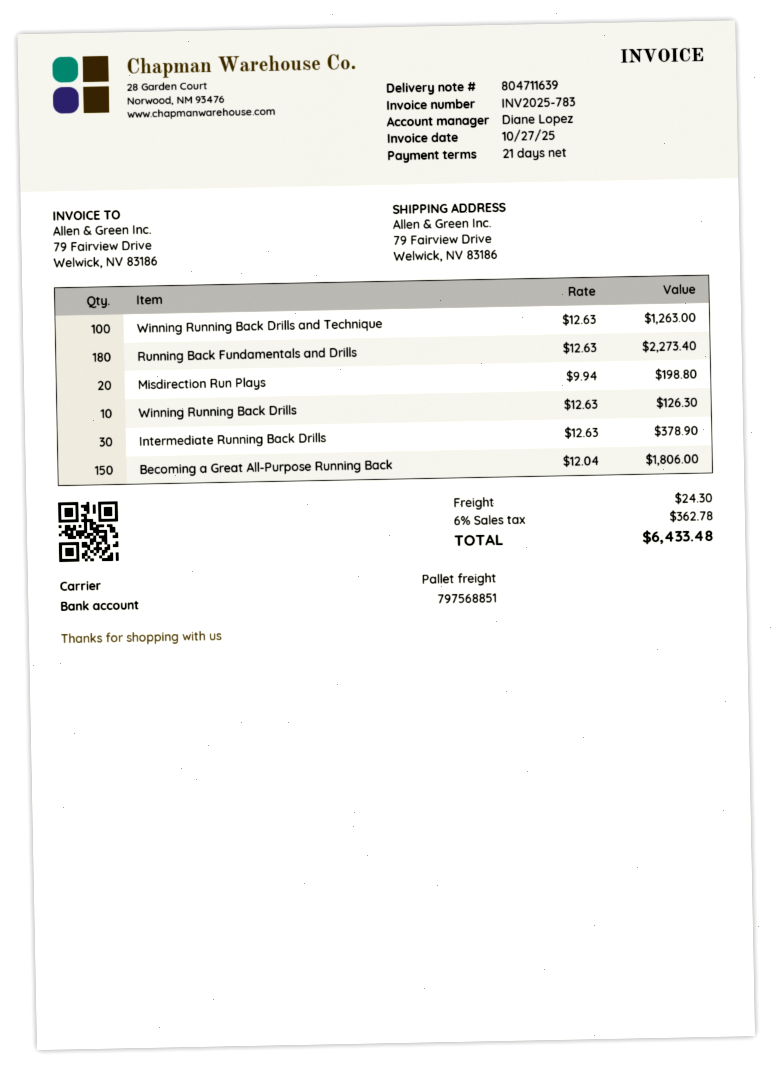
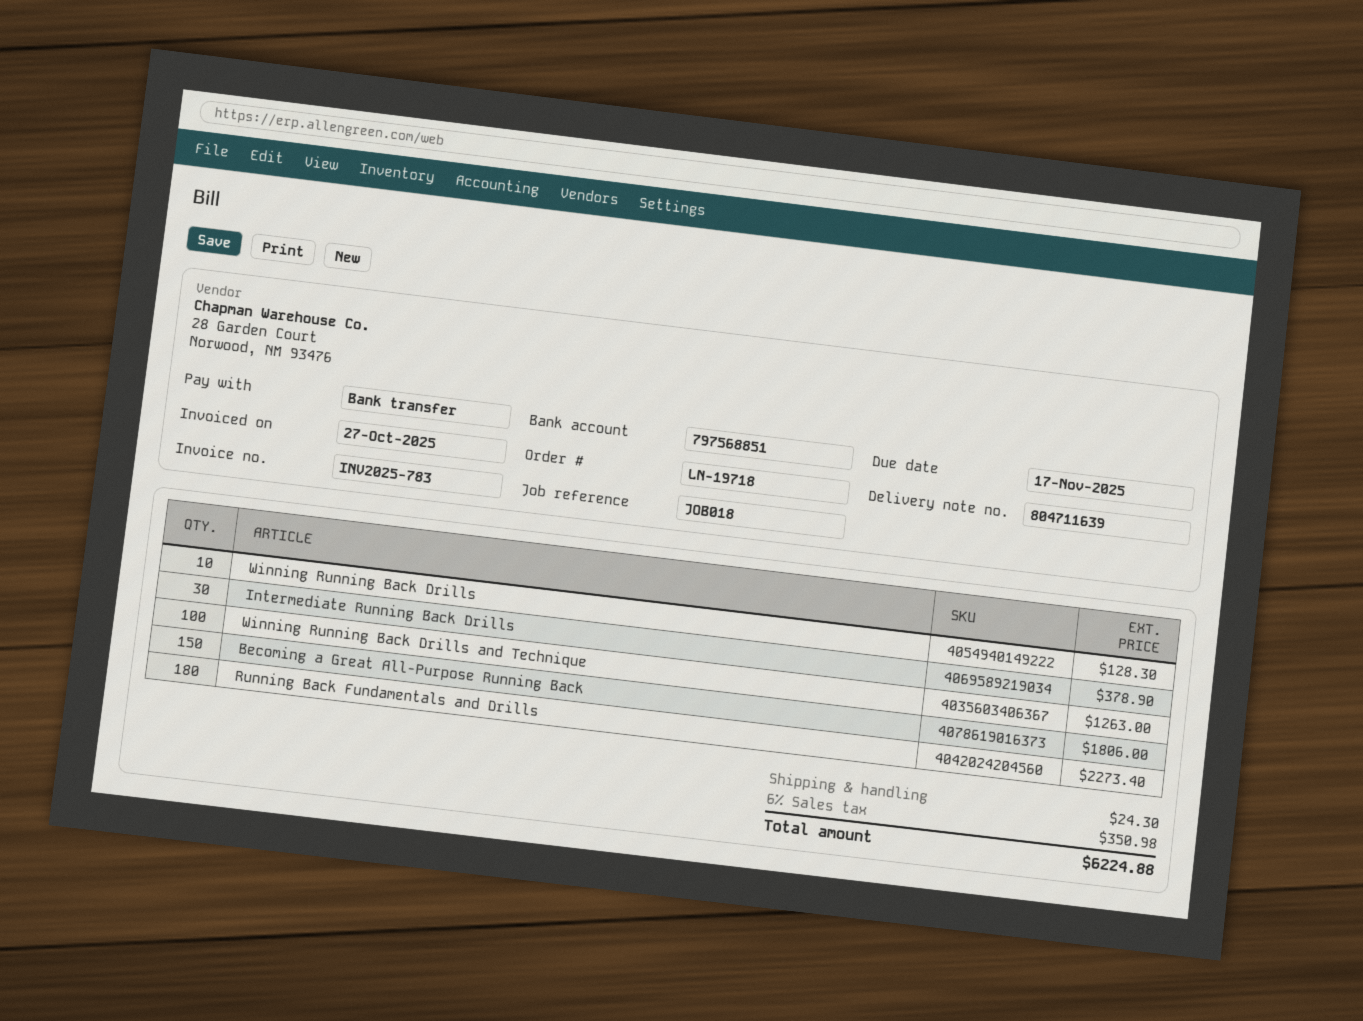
Misdirection Run Plays: 20 for 198.80 -> none
Winning Running Back Drills: 10 for 126.30 -> 10 for 128.30
tax: 6% = 362.78 -> 6% = 350.98
total: 6433.48 -> 6224.88

